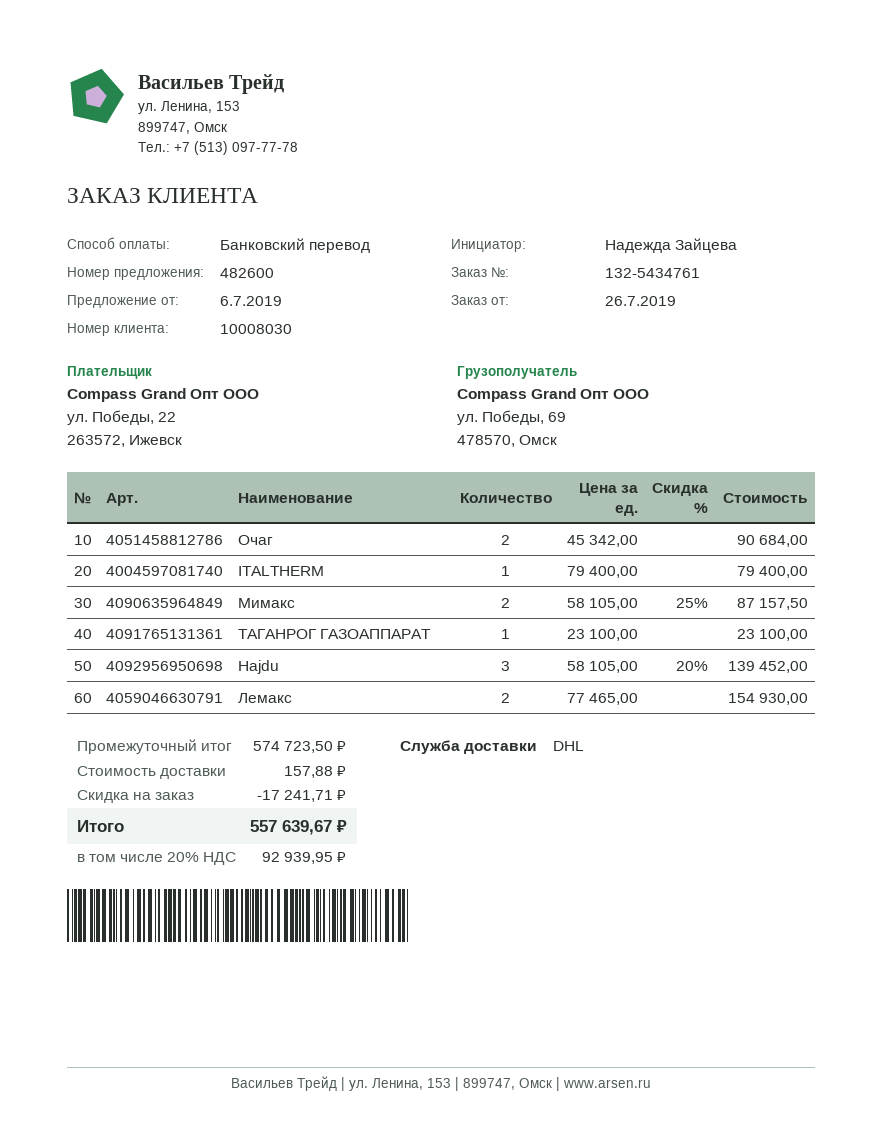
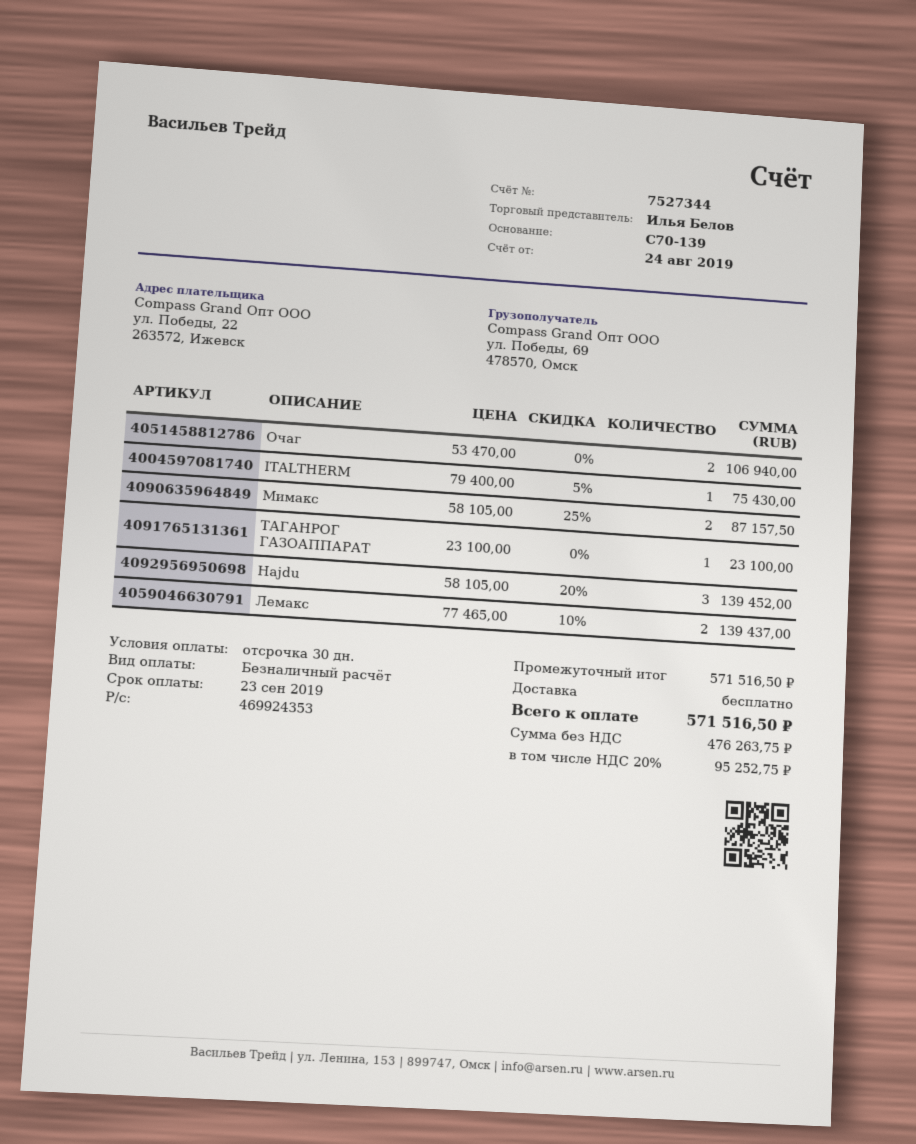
Очаг: 2 x 45342.00 = 90684.00 -> 2 x 53470.00 = 106940.00
ITALTHERM: 1 x 79400.00 = 79400.00 -> 1 x 79400.00 - 5% = 75430.00
Лемакс: 2 x 77465.00 = 154930.00 -> 2 x 77465.00 - 10% = 139437.00
subtotal: 574723.50 -> 571516.50
discount: 17241.71 -> none
shipping: 157.88 -> 0.00
tax: 20% = 92939.95 -> 20% = 95252.75
total: 557639.67 -> 571516.50

